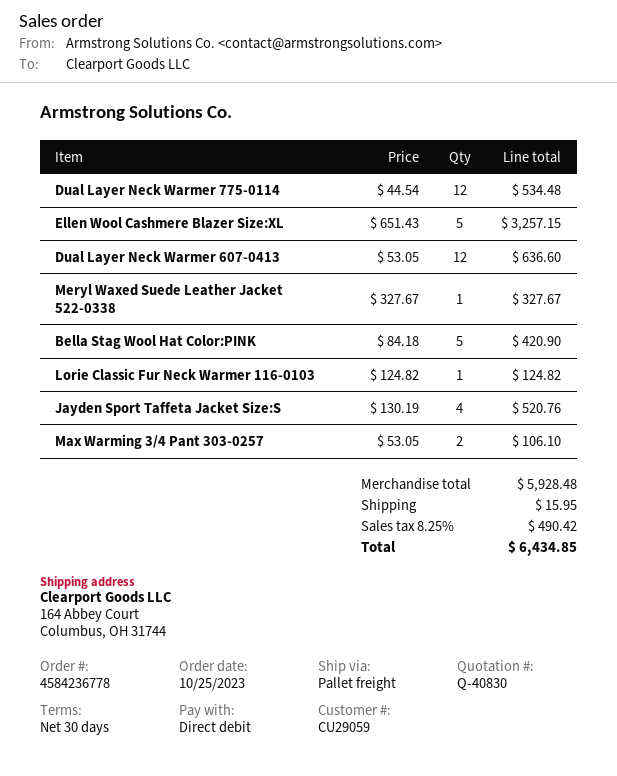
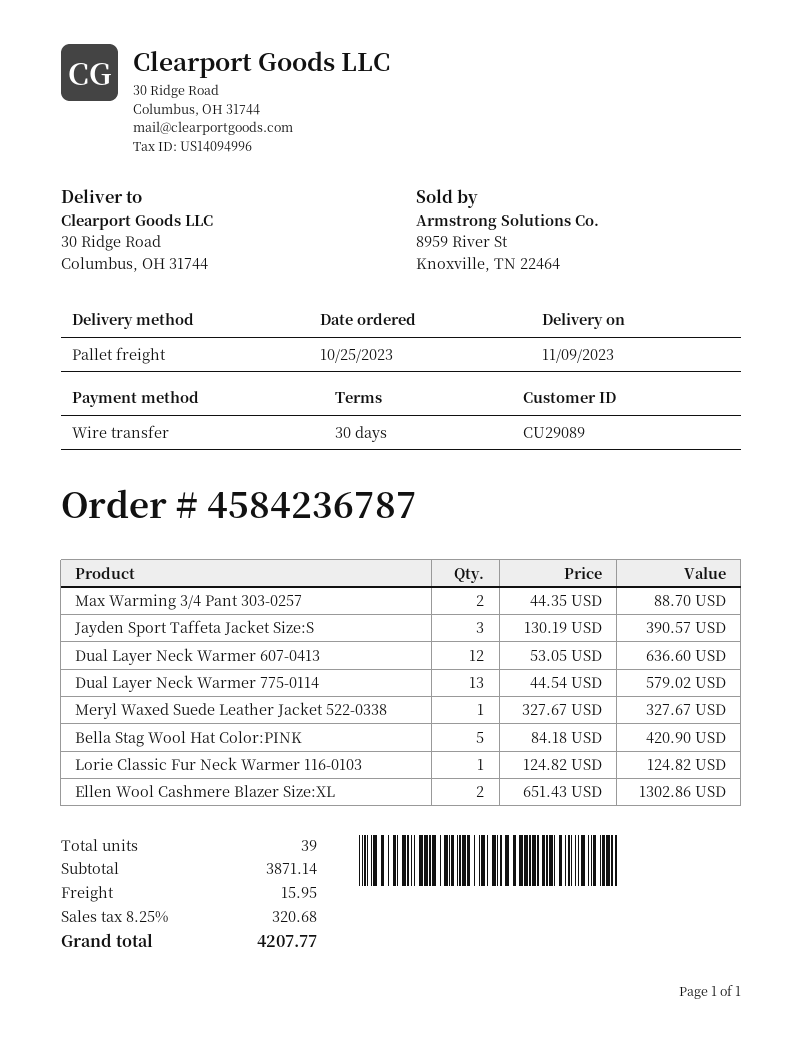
order number: 4584236778 -> 4584236787
customer number: CU29059 -> CU29089
payment method: direct debit -> bank transfer
ship to: 164 Abbey Court, Columbus, OH 31744 -> 30 Ridge Road, Columbus, OH 31744
Dual Layer Neck Warmer 775-0114: 12 x 44.54 = 534.48 -> 13 x 44.54 = 579.02
Ellen Wool Cashmere Blazer Size:XL: 5 x 651.43 = 3257.15 -> 2 x 651.43 = 1302.86
Jayden Sport Taffeta Jacket Size:S: 4 x 130.19 = 520.76 -> 3 x 130.19 = 390.57
Max Warming 3/4 Pant 303-0257: 2 x 53.05 = 106.10 -> 2 x 44.35 = 88.70
subtotal: 5928.48 -> 3871.14
tax: 8.25% = 490.42 -> 8.25% = 320.68
total: 6434.85 -> 4207.77

